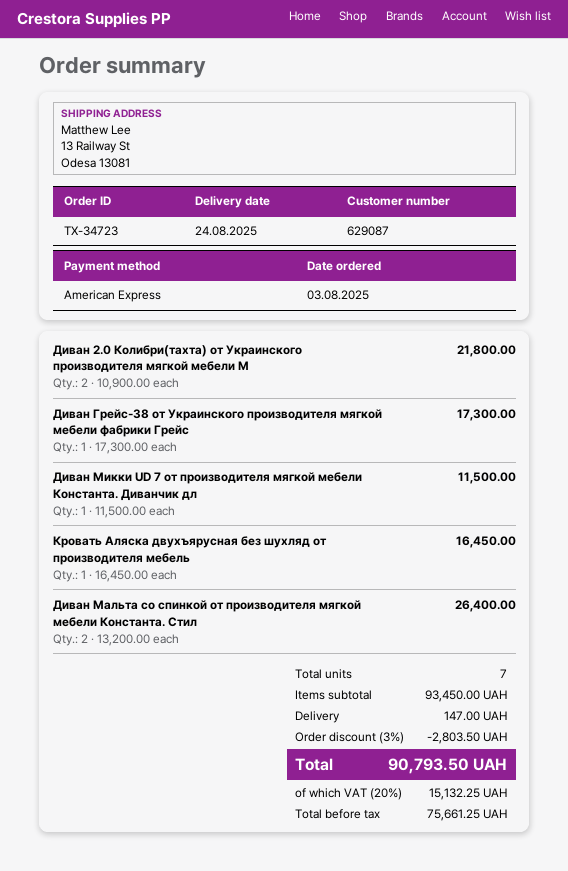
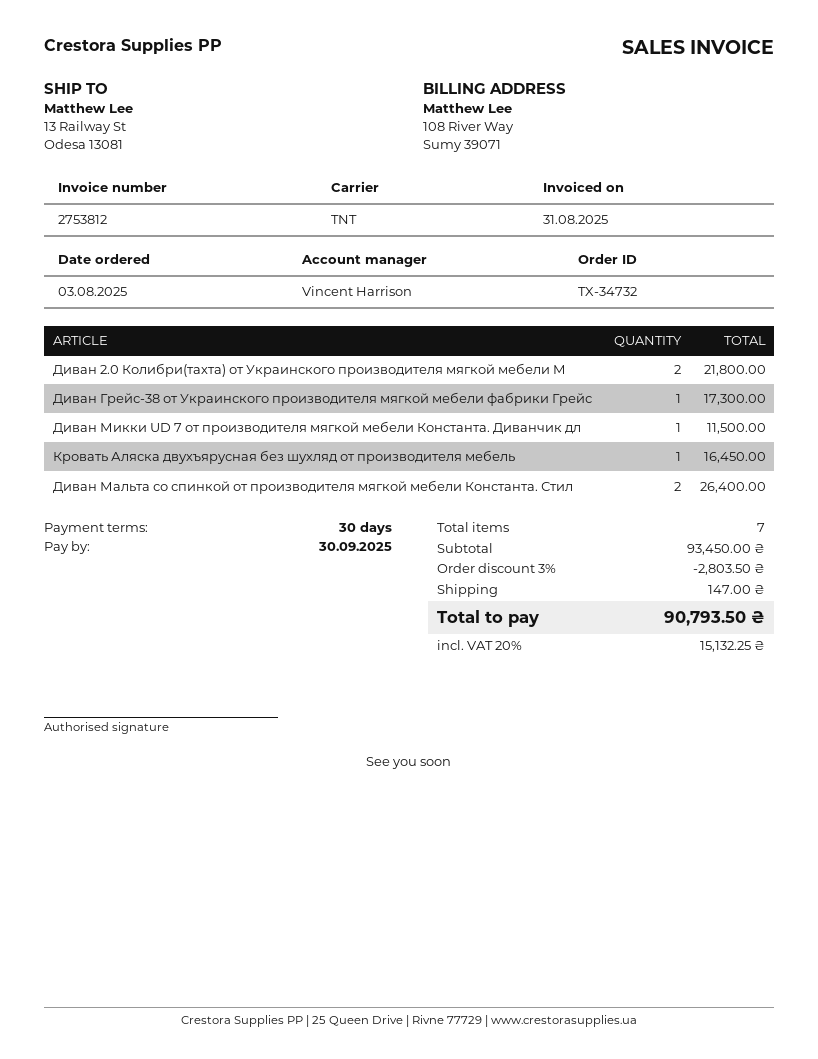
order number: TX-34723 -> TX-34732

